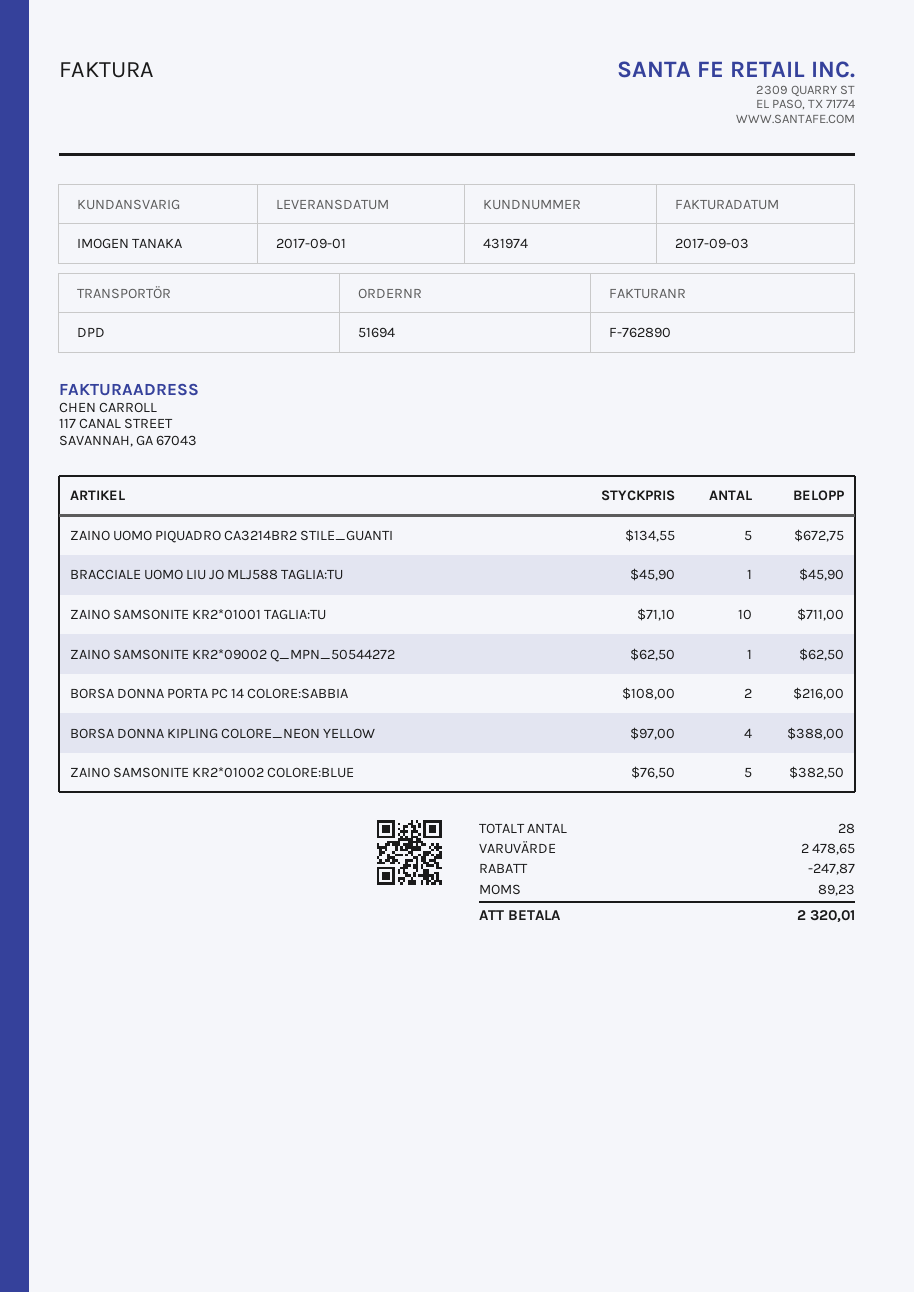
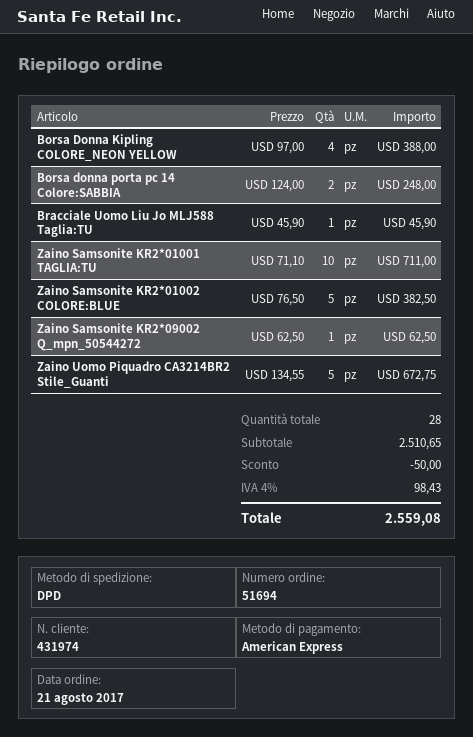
BORSA DONNA PORTA PC 14 COLORE:SABBIA: 2 x 108.00 = 216.00 -> 2 x 124.00 = 248.00
subtotal: 2478.65 -> 2510.65
discount: 247.87 -> 50.00
tax: 89.23 -> 98.43
total: 2320.01 -> 2559.08

